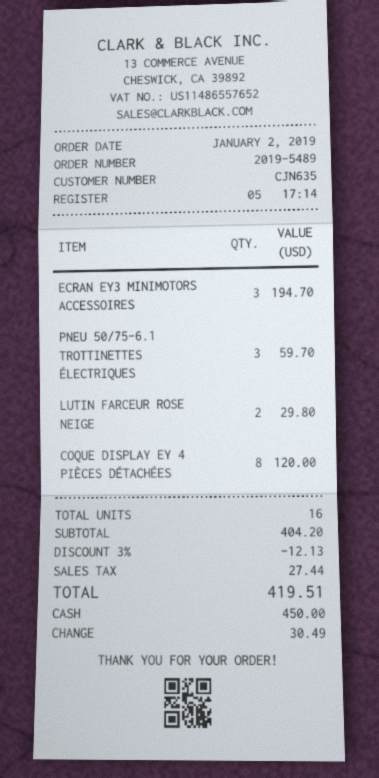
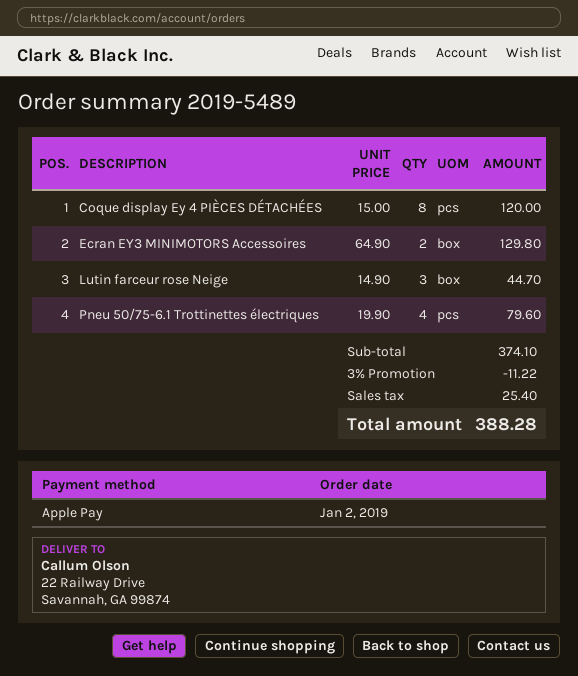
payment method: cash -> Apple Pay
ECRAN EY3 MINIMOTORS ACCESSOIRES: 3 for 194.70 -> 2 for 129.80
PNEU 50/75-6.1 TROTTINETTES ÉLECTRIQUES: 3 for 59.70 -> 4 for 79.60
LUTIN FARCEUR ROSE NEIGE: 2 for 29.80 -> 3 for 44.70
subtotal: 404.20 -> 374.10
discount: 3% = 12.13 -> 3% = 11.22
tax: 27.44 -> 25.40
total: 419.51 -> 388.28

